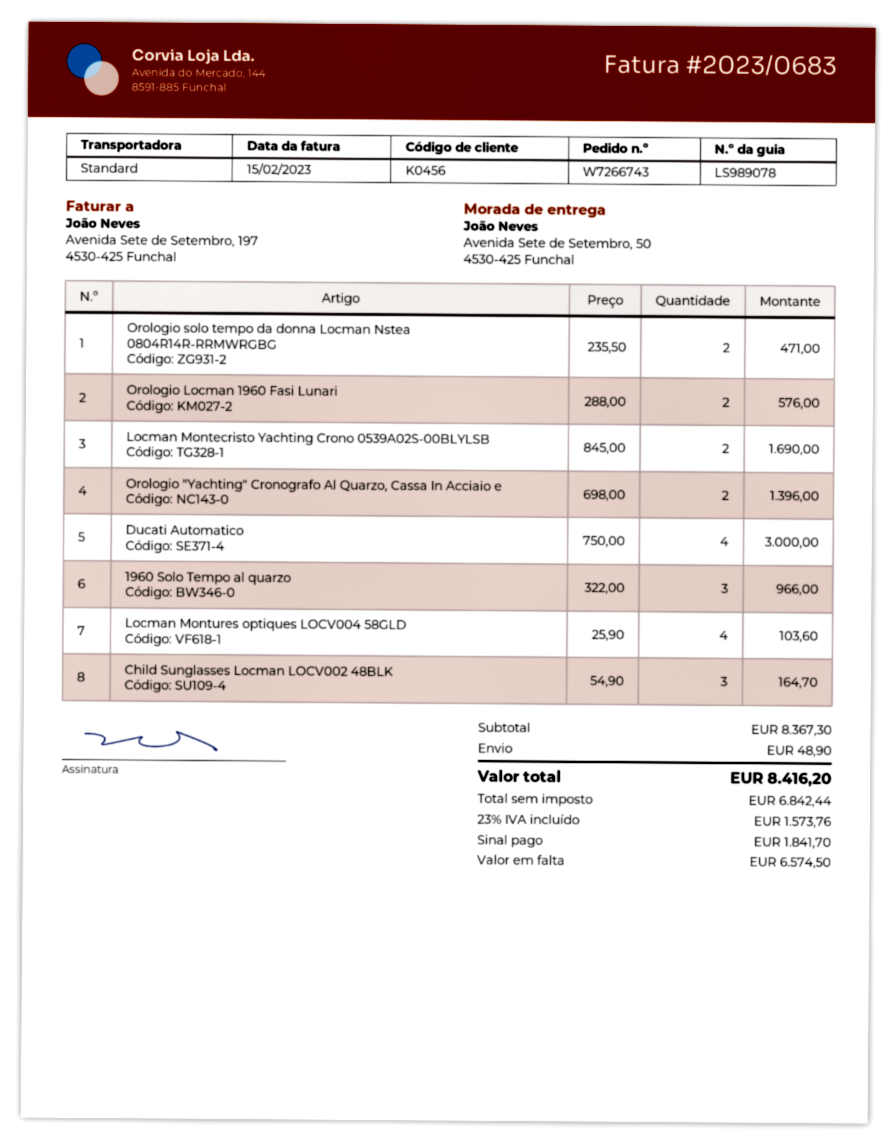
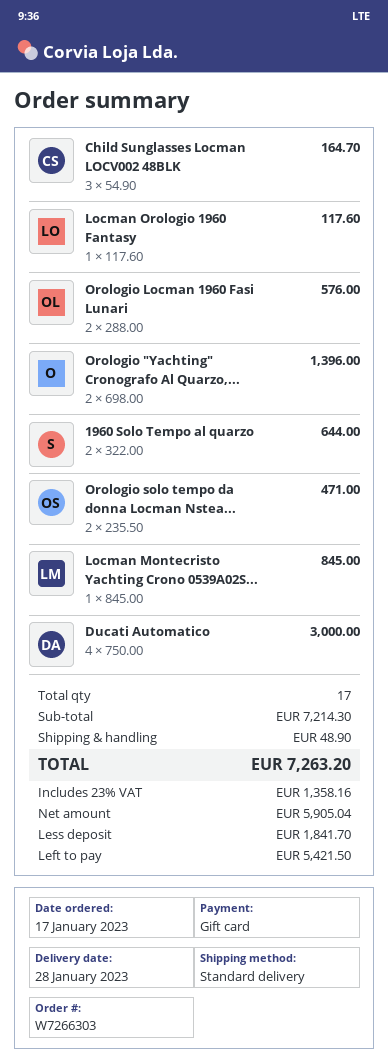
order number: W7266743 -> W7266303
Locman Montecristo Yachting Crono 0539A02S-00BLYLSB: 2 x 845.00 = 1690.00 -> 1 x 845.00 = 845.00
1960 Solo Tempo al quarzo: 3 x 322.00 = 966.00 -> 2 x 322.00 = 644.00
Locman Montures optiques LOCV004 58GLD: 4 x 25.90 = 103.60 -> none
Locman Orologio 1960 Fantasy: none -> 1 x 117.60 = 117.60
subtotal: 8367.30 -> 7214.30
net: 6842.44 -> 5905.04
tax: 23% = 1573.76 -> 23% = 1358.16
total: 8416.20 -> 7263.20
balance: 6574.50 -> 5421.50

